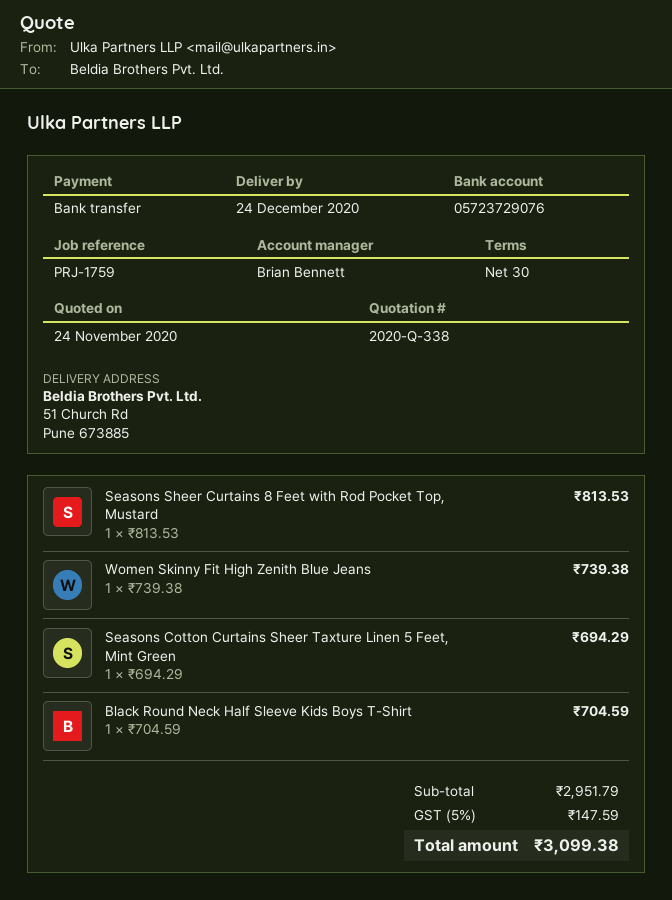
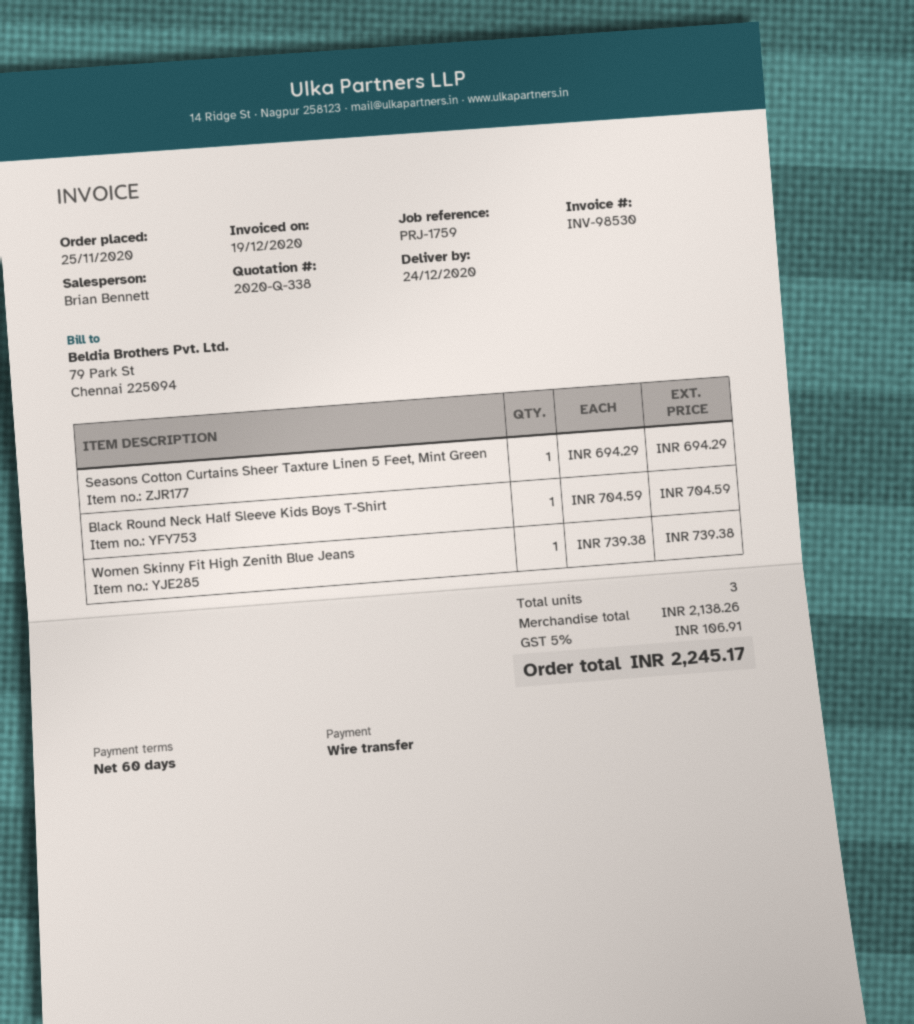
payment terms: 30 days -> 60 days
Seasons Sheer Curtains 8 Feet with Rod Pocket Top, Mustard: 1 x 813.53 = 813.53 -> none
subtotal: 2951.79 -> 2138.26
tax: 5% = 147.59 -> 5% = 106.91
total: 3099.38 -> 2245.17

